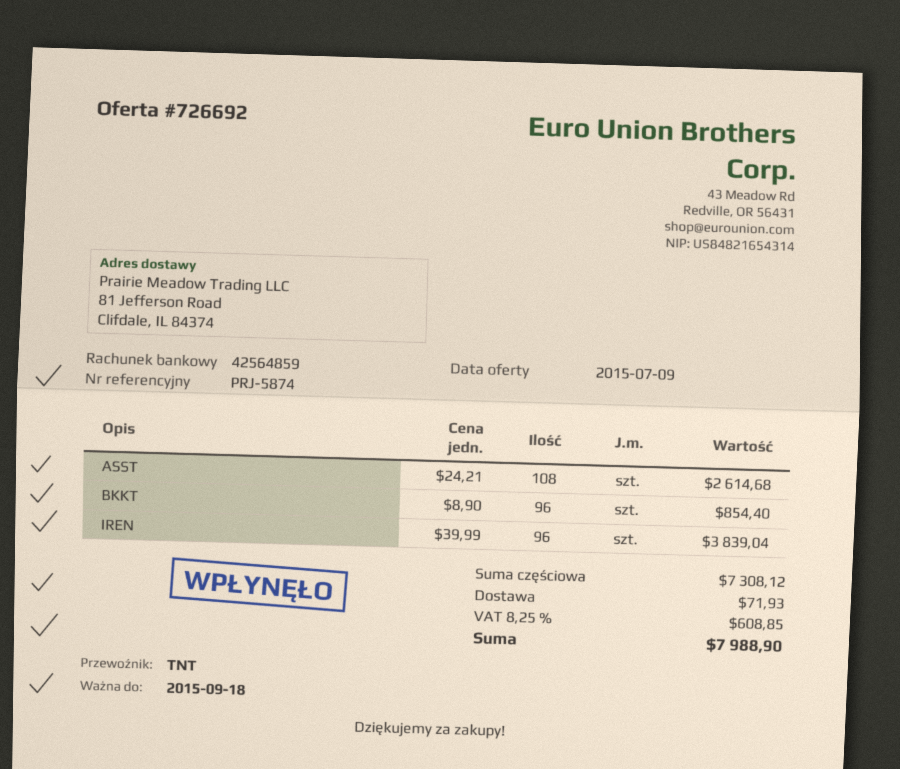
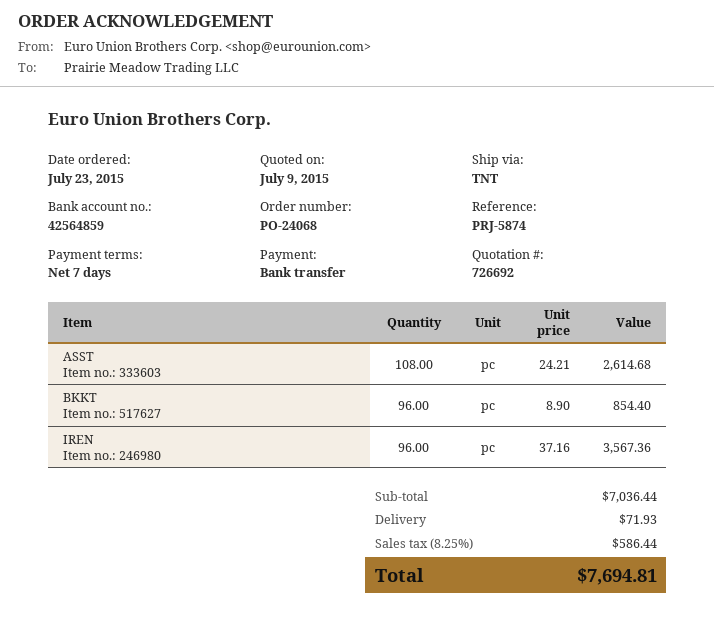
IREN: 96 x 39.99 = 3839.04 -> 96 x 37.16 = 3567.36
subtotal: 7308.12 -> 7036.44
tax: 8.25% = 608.85 -> 8.25% = 586.44
total: 7988.90 -> 7694.81

